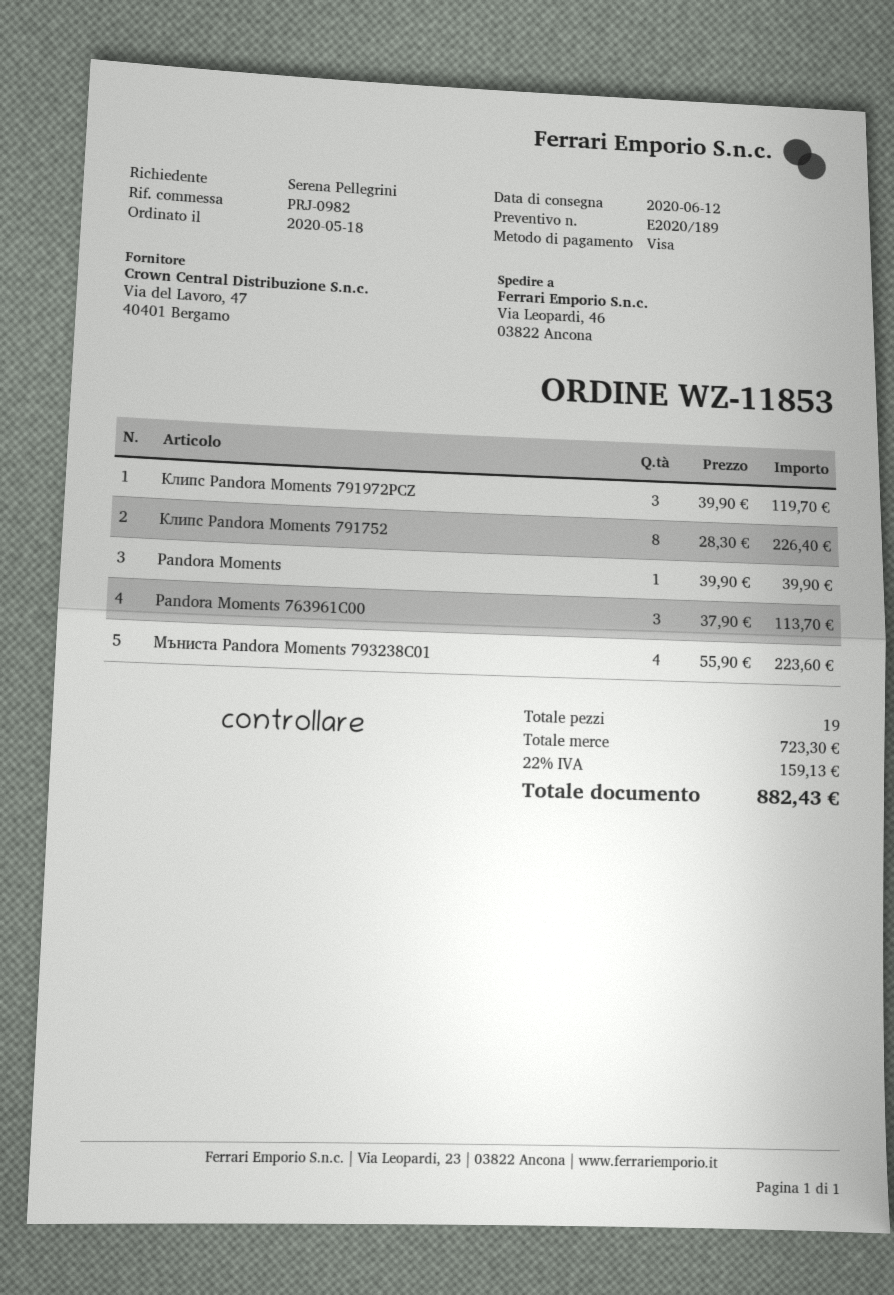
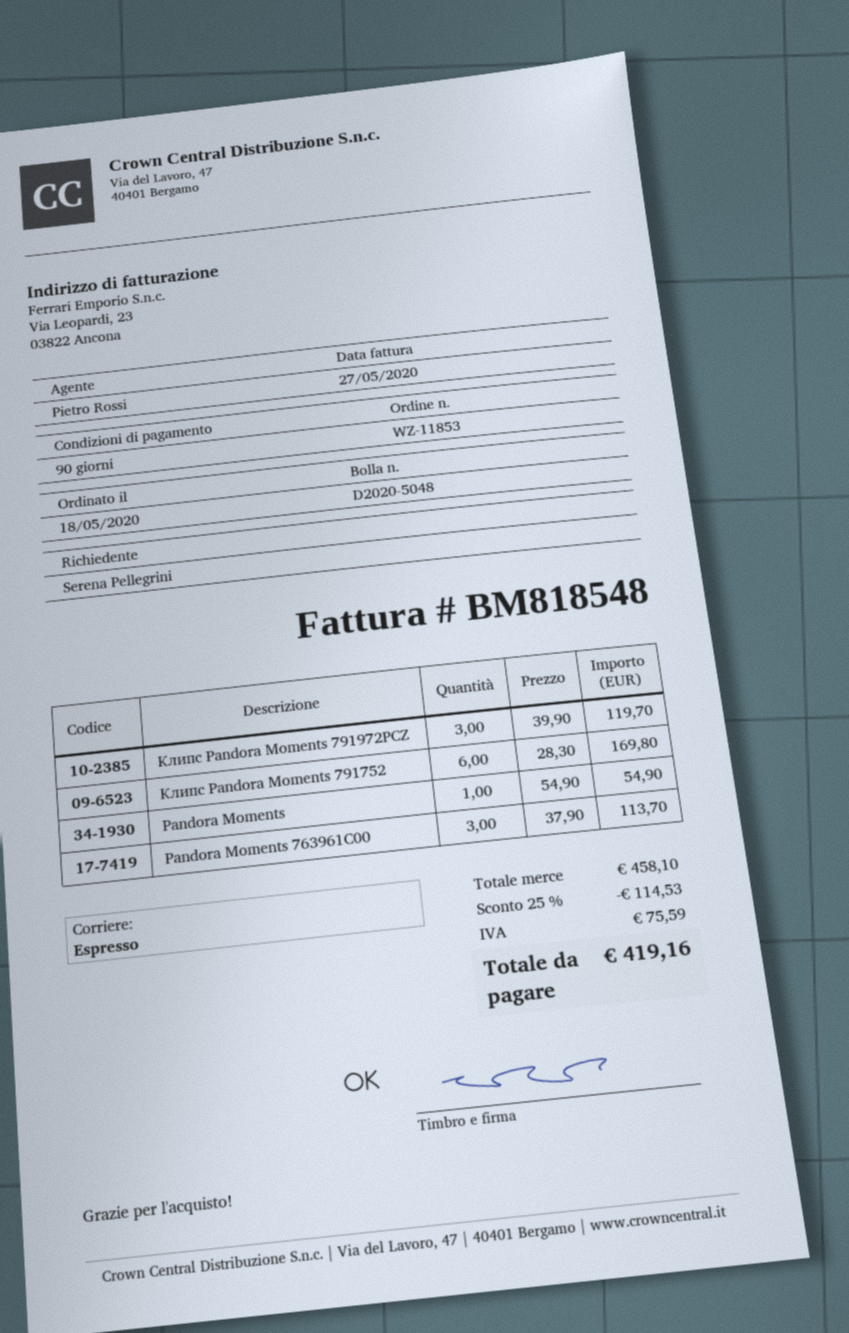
Клипс Pandora Moments 791752: 8 x 28.30 = 226.40 -> 6 x 28.30 = 169.80
Pandora Moments: 1 x 39.90 = 39.90 -> 1 x 54.90 = 54.90
Мъниста Pandora Moments 793238C01: 4 x 55.90 = 223.60 -> none
subtotal: 723.30 -> 458.10
discount: none -> 25% = 114.53
tax: 159.13 -> 75.59
total: 882.43 -> 419.16

